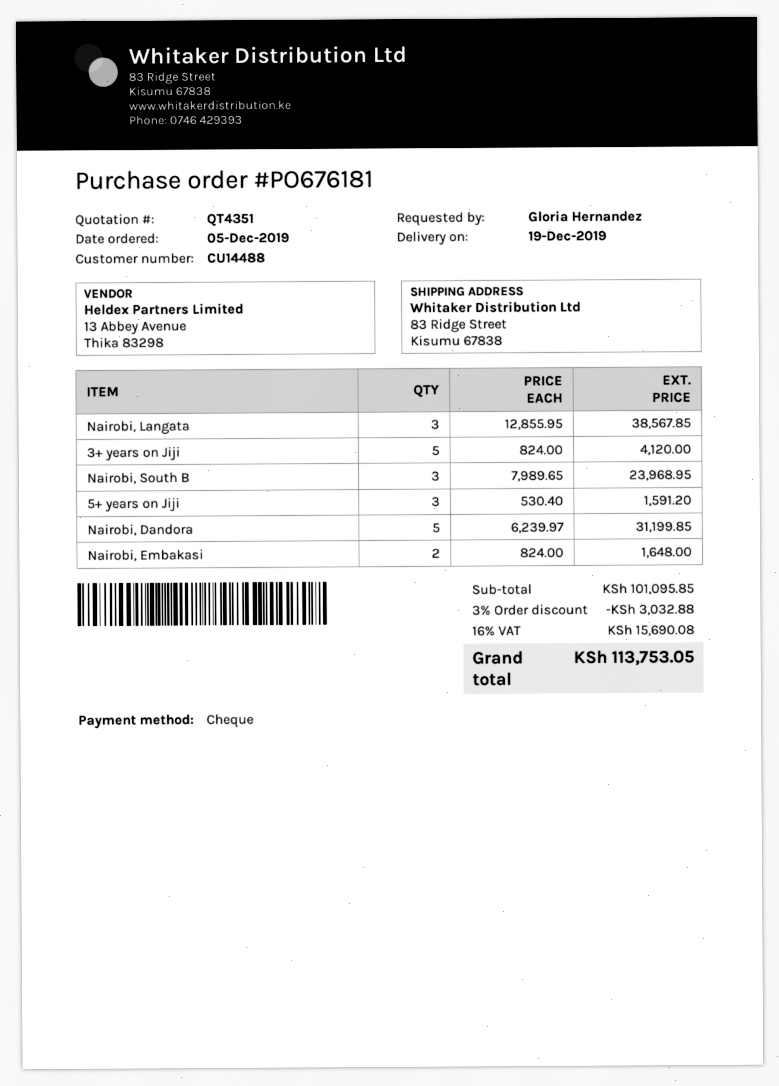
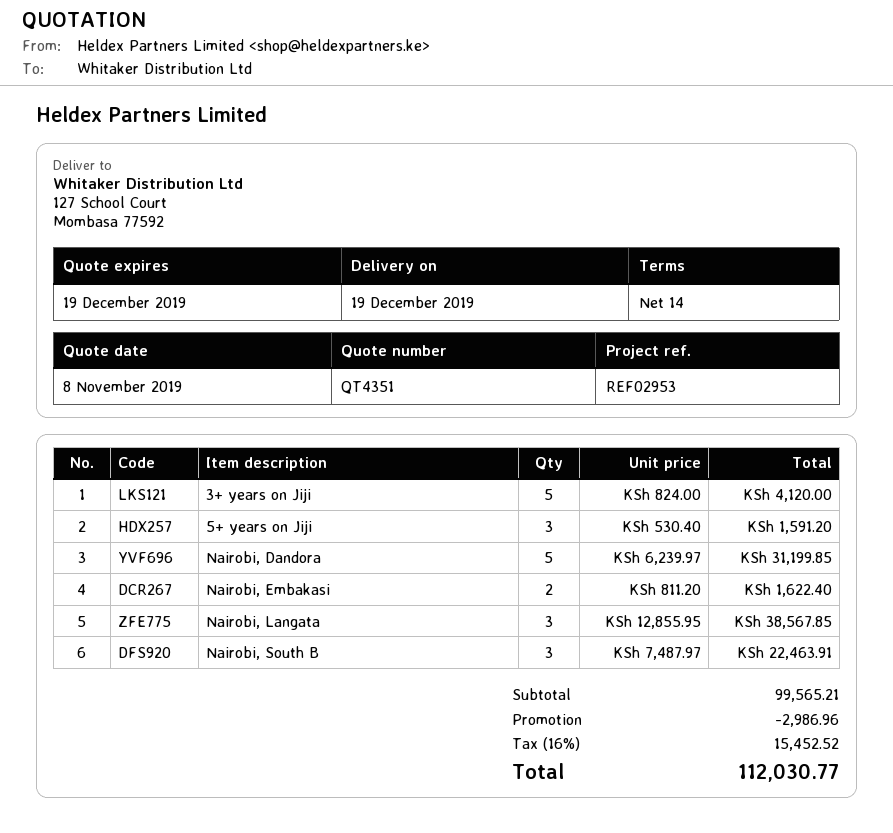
ship to: 83 Ridge Street, Kisumu 67838 -> 127 School Court, Mombasa 77592
Nairobi, South B: 3 x 7989.65 = 23968.95 -> 3 x 7487.97 = 22463.91
Nairobi, Embakasi: 2 x 824.00 = 1648.00 -> 2 x 811.20 = 1622.40
subtotal: 101095.85 -> 99565.21
discount: 3032.88 -> 2986.96
tax: 16% = 15690.08 -> 16% = 15452.52
total: 113753.05 -> 112030.77

